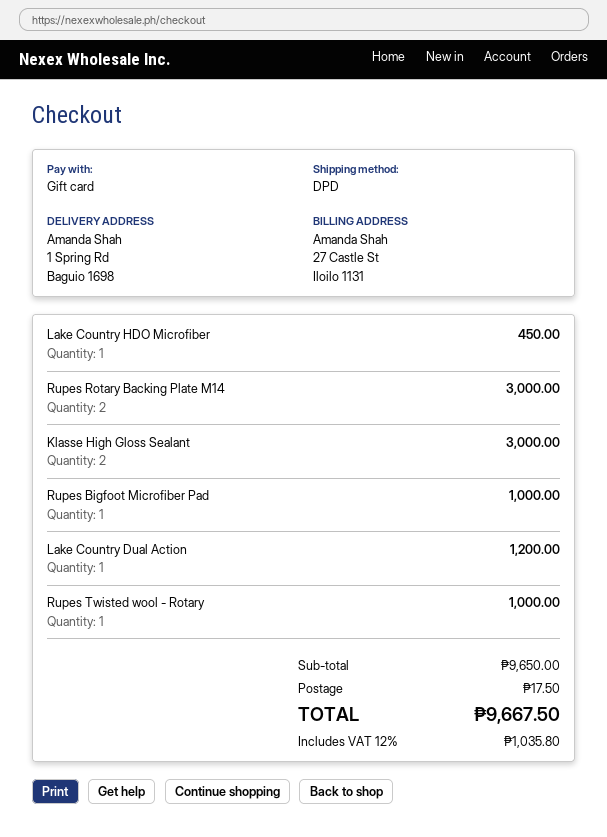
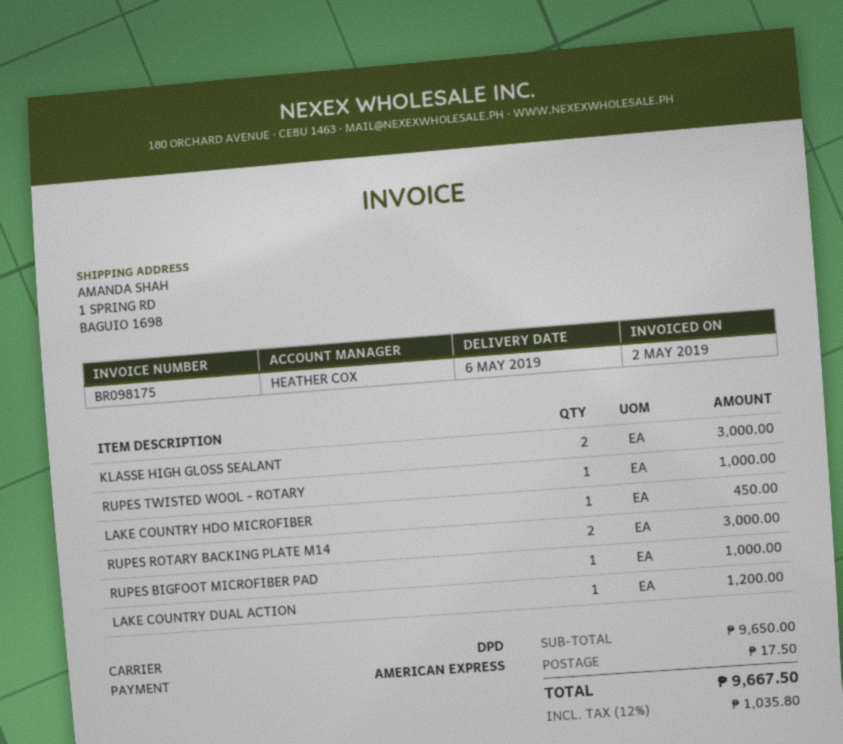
payment method: gift card -> American Express

